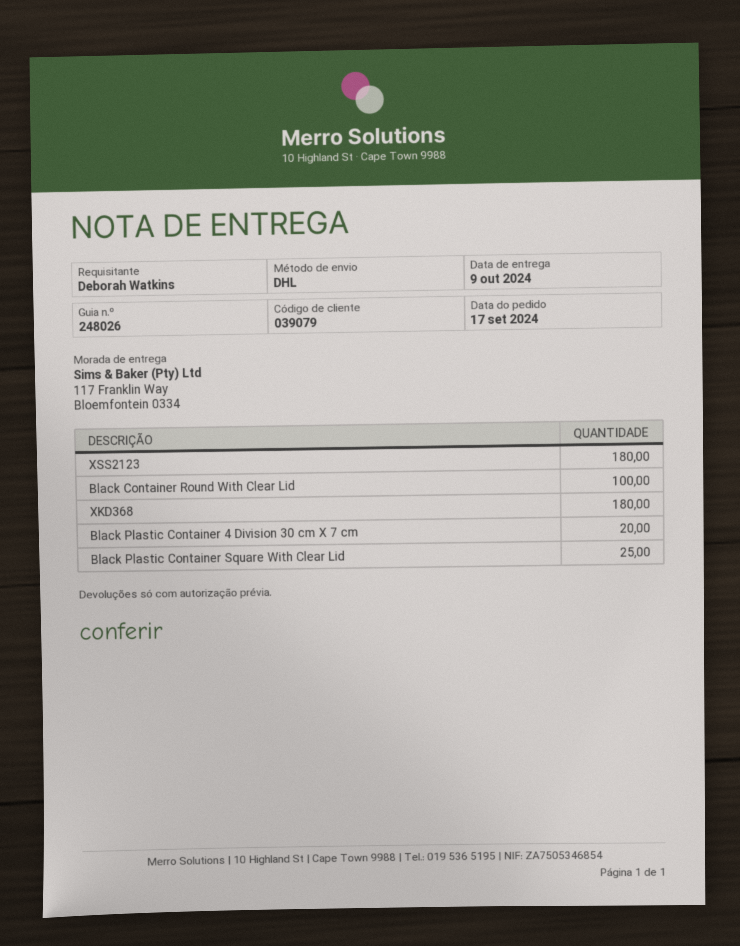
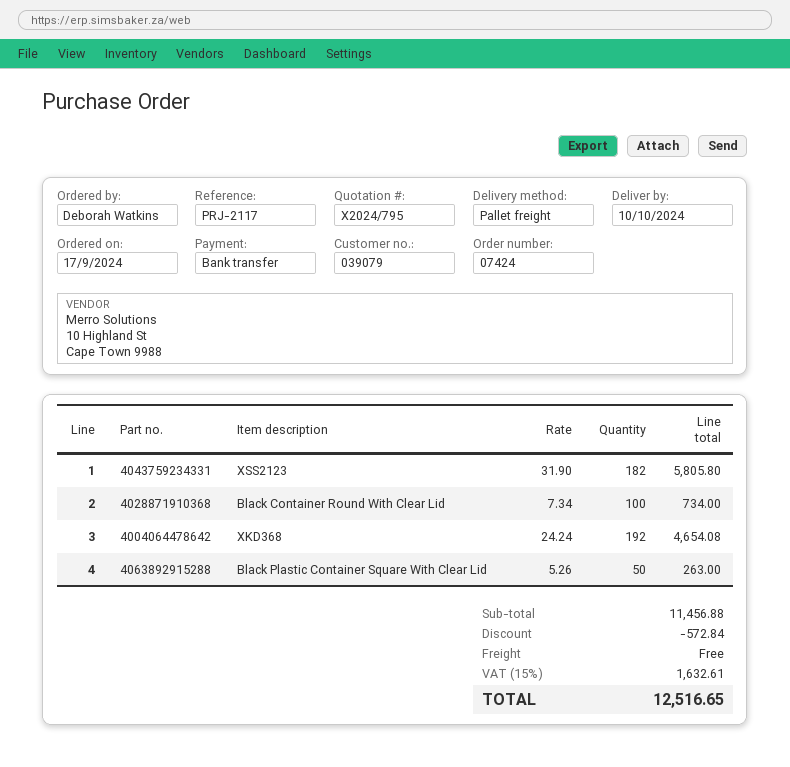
delivery date: 2024-10-09 -> 2024-10-10
shipping method: DHL -> pallet freight
XSS2123: 180 -> 182
XKD368: 180 -> 192
Black Plastic Container 4 Division 30 cm X 7 cm: 20 -> none
Black Plastic Container Square With Clear Lid: 25 -> 50

